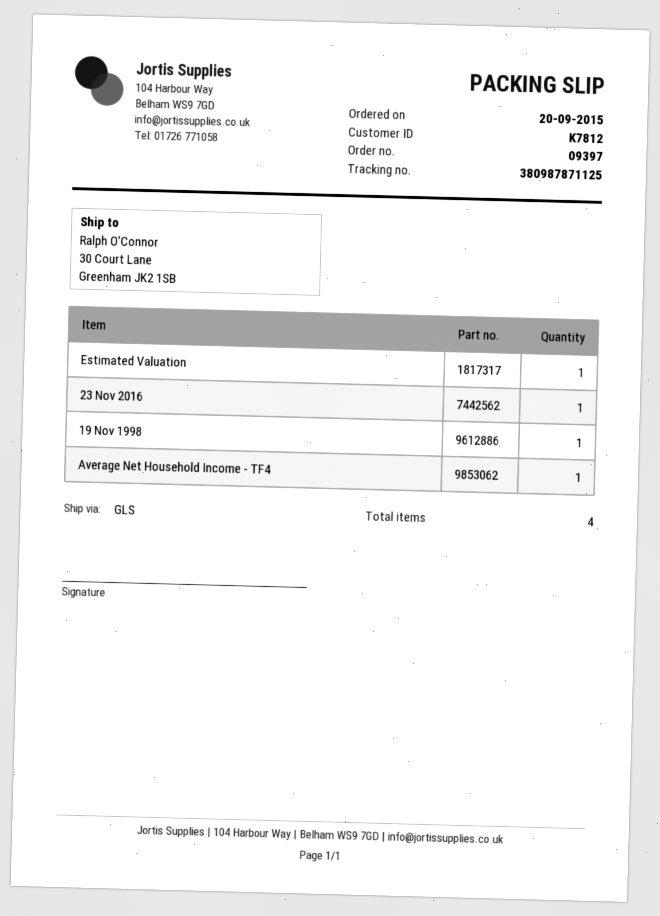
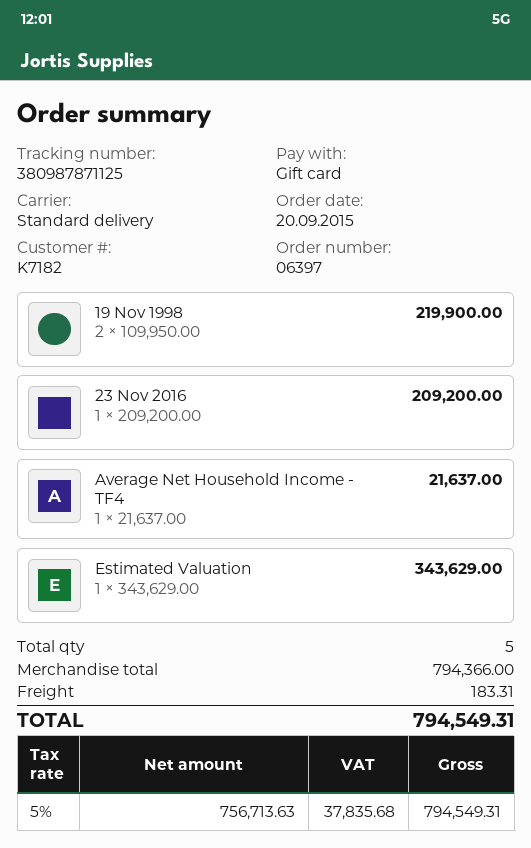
order number: 09397 -> 06397
customer number: K7812 -> K7182
shipping method: GLS -> standard
19 Nov 1998: 1 -> 2
total quantity: 4 -> 5

